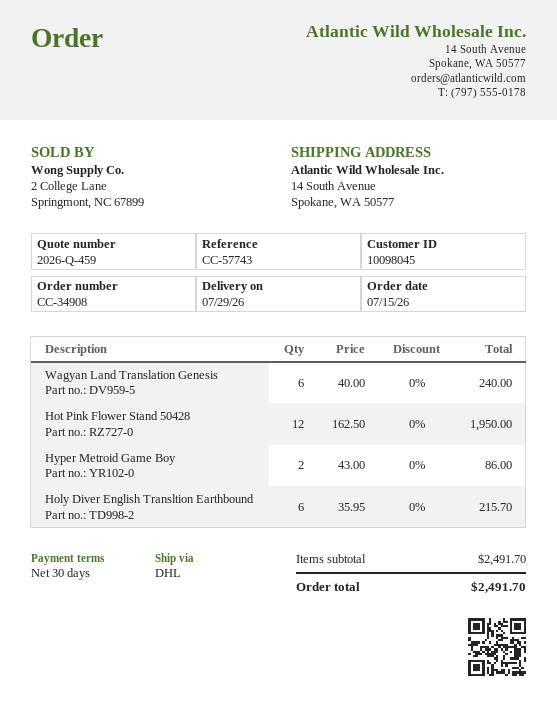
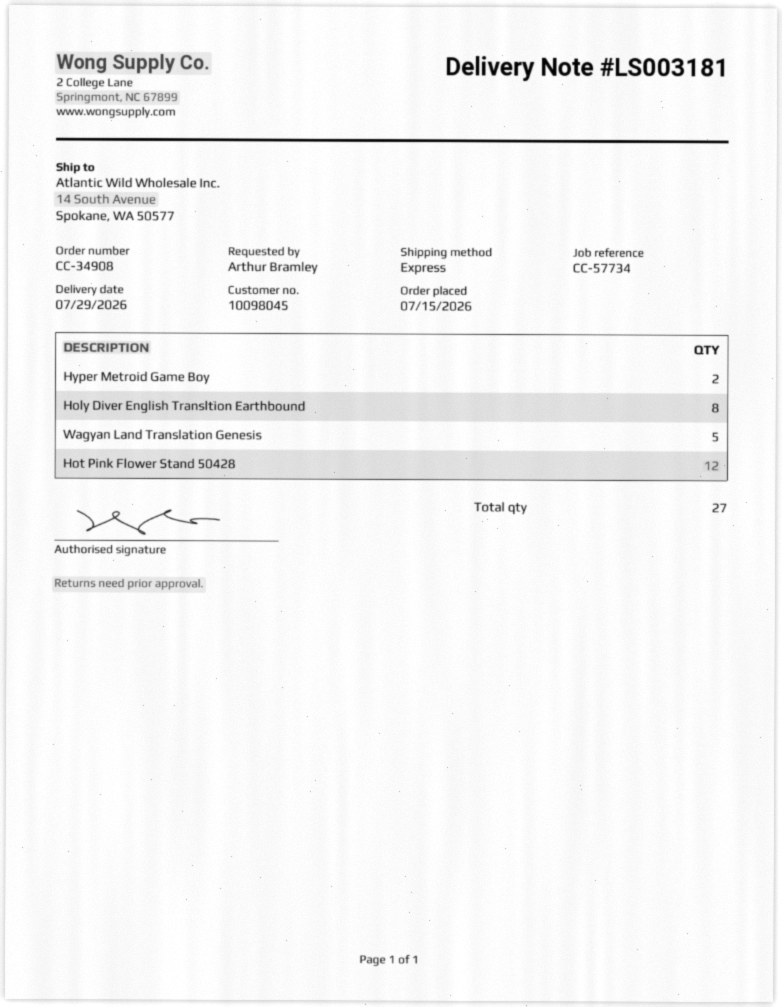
reference: CC-57743 -> CC-57734
shipping method: DHL -> express
Wagyan Land Translation Genesis: 6 -> 5
Holy Diver English Transltion Earthbound: 6 -> 8

